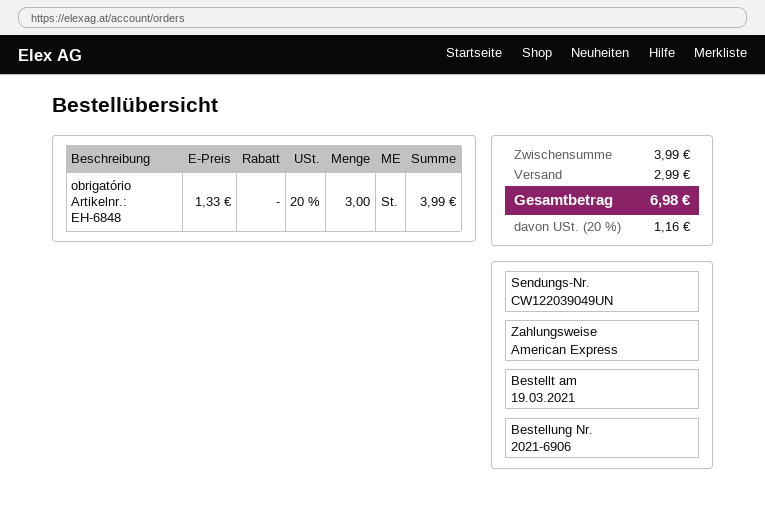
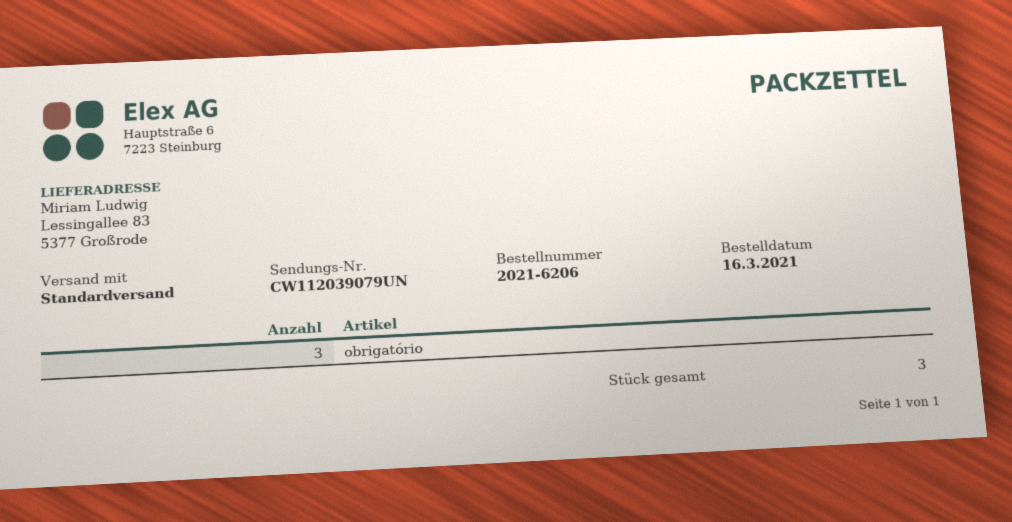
order number: 2021-6906 -> 2021-6206
order date: 2021-03-19 -> 2021-03-16
tracking number: CW122039049UN -> CW112039079UN

